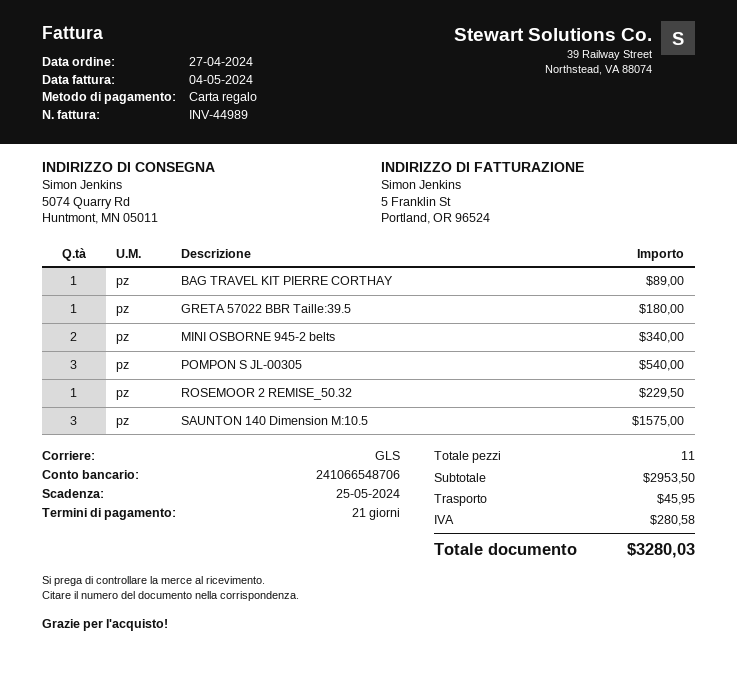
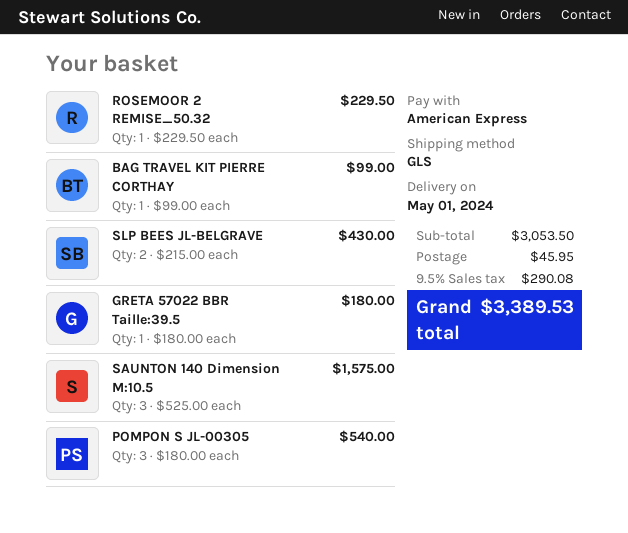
payment method: gift card -> American Express
BAG TRAVEL KIT PIERRE CORTHAY: 1 for 89.00 -> 1 for 99.00
MINI OSBORNE 945-2 belts: 2 for 340.00 -> none
SLP BEES JL-BELGRAVE: none -> 2 for 430.00
subtotal: 2953.50 -> 3053.50
tax: 280.58 -> 290.08
total: 3280.03 -> 3389.53

